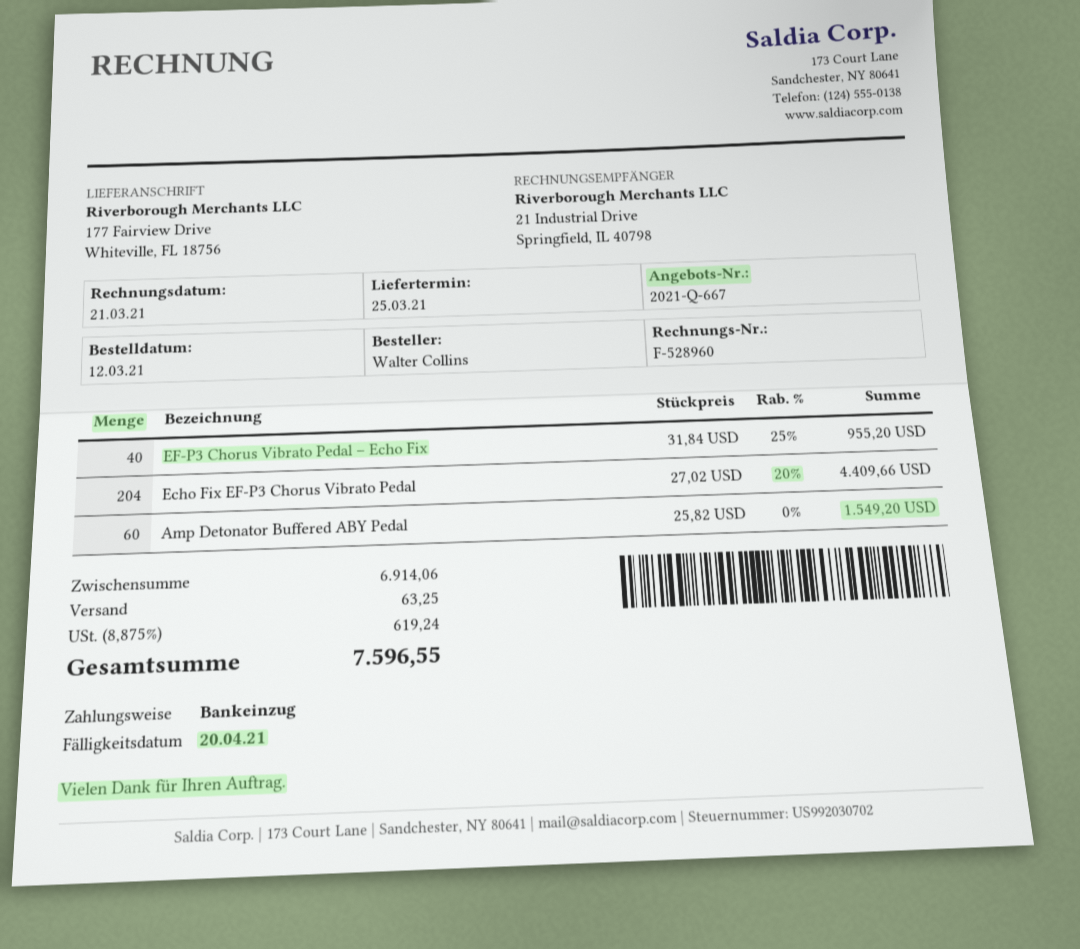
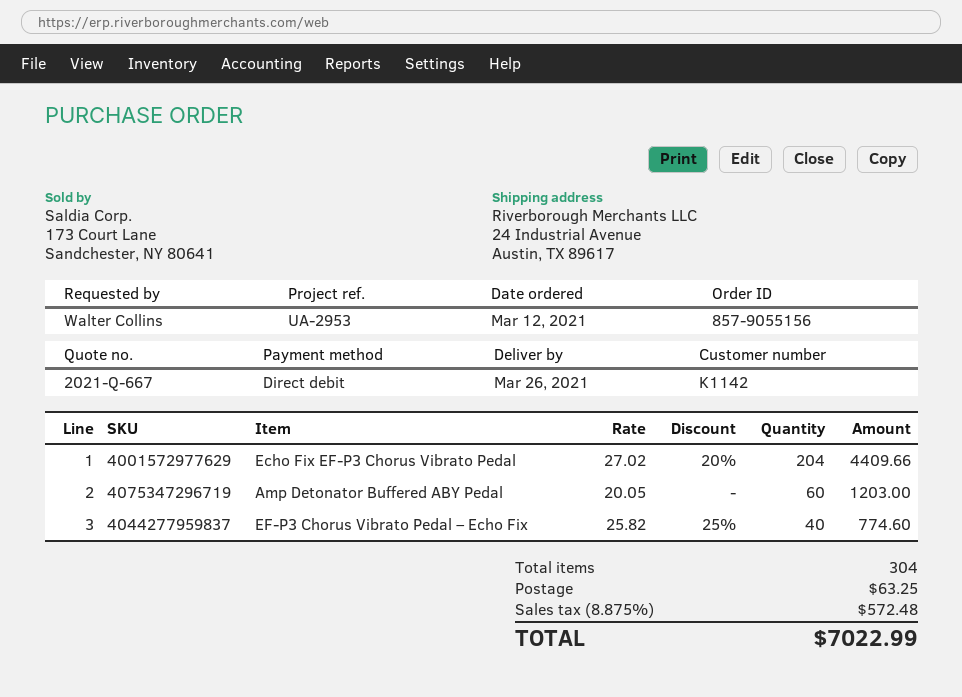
delivery date: 2021-03-25 -> 2021-03-26
ship to: 177 Fairview Drive, Whiteville, FL 18756 -> 24 Industrial Avenue, Austin, TX 89617
EF-P3 Chorus Vibrato Pedal – Echo Fix: 40 x 31.84 - 25% = 955.20 -> 40 x 25.82 - 25% = 774.60
Amp Detonator Buffered ABY Pedal: 60 x 25.82 = 1549.20 -> 60 x 20.05 = 1203.00
tax: 8.875% = 619.24 -> 8.875% = 572.48
total: 7596.55 -> 7022.99

